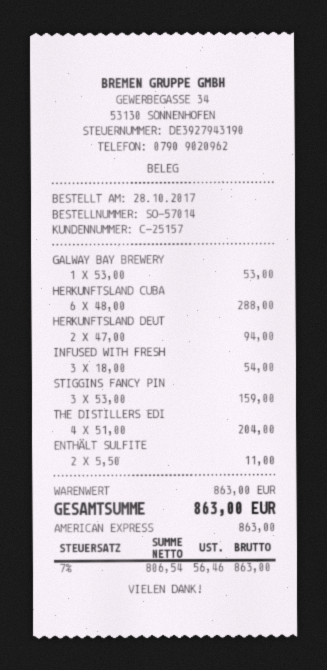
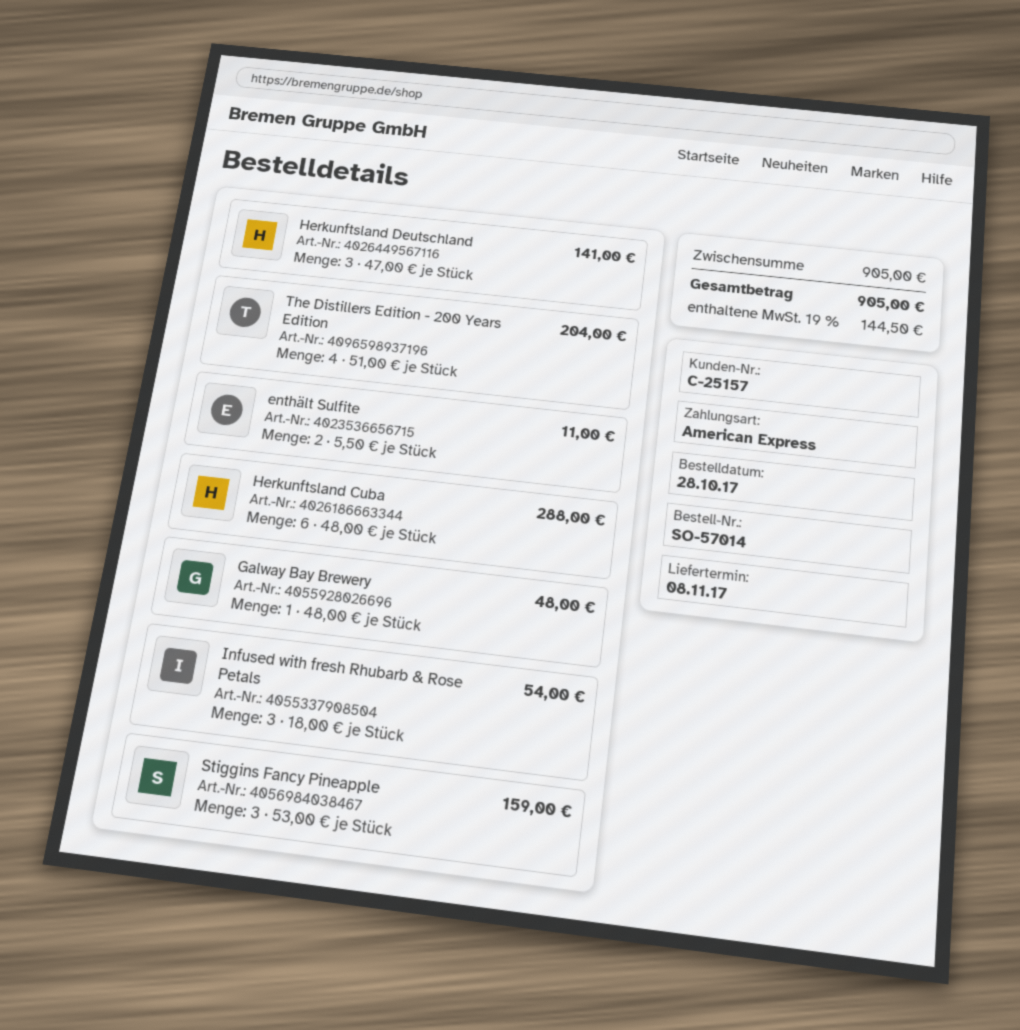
GALWAY BAY BREWERY: 1 x 53.00 = 53.00 -> 1 x 48.00 = 48.00
HERKUNFTSLAND DEUT: 2 x 47.00 = 94.00 -> 3 x 47.00 = 141.00
subtotal: 863.00 -> 905.00
tax: 7% = 56.46 -> 19% = 144.50
total: 863.00 -> 905.00

